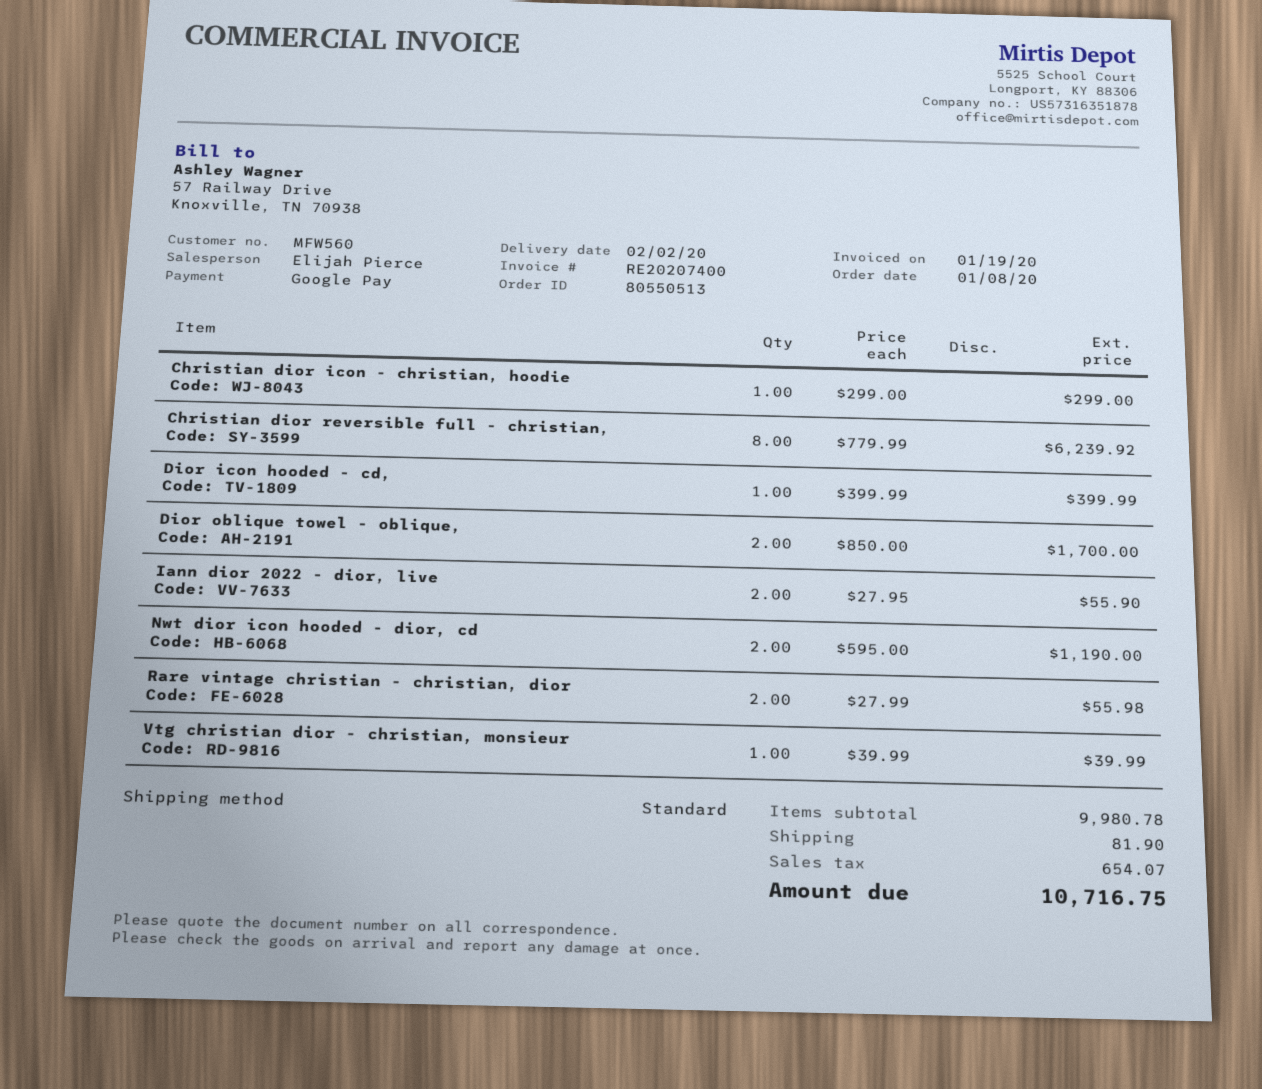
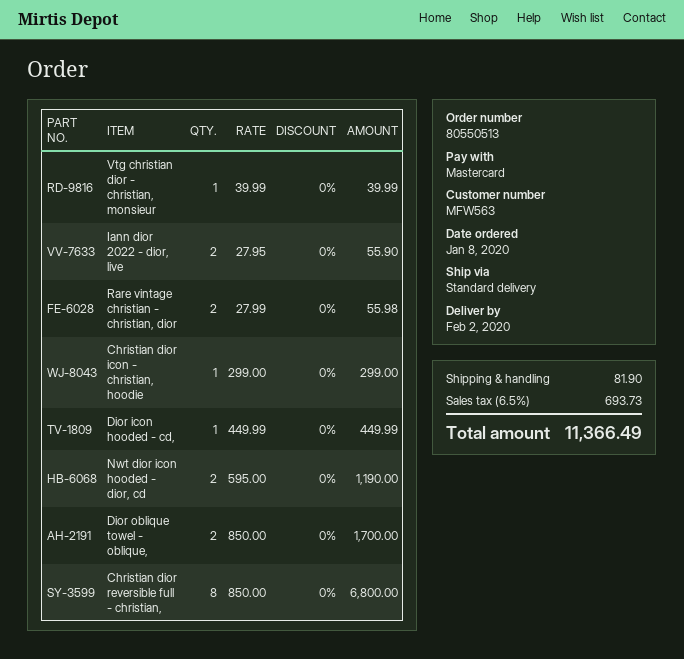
customer number: MFW560 -> MFW563
payment method: Google Pay -> Mastercard
Christian dior reversible full - christian,: 8 x 779.99 = 6239.92 -> 8 x 850.00 = 6800.00
Dior icon hooded - cd,: 1 x 399.99 = 399.99 -> 1 x 449.99 = 449.99
tax: 654.07 -> 693.73
total: 10716.75 -> 11366.49

